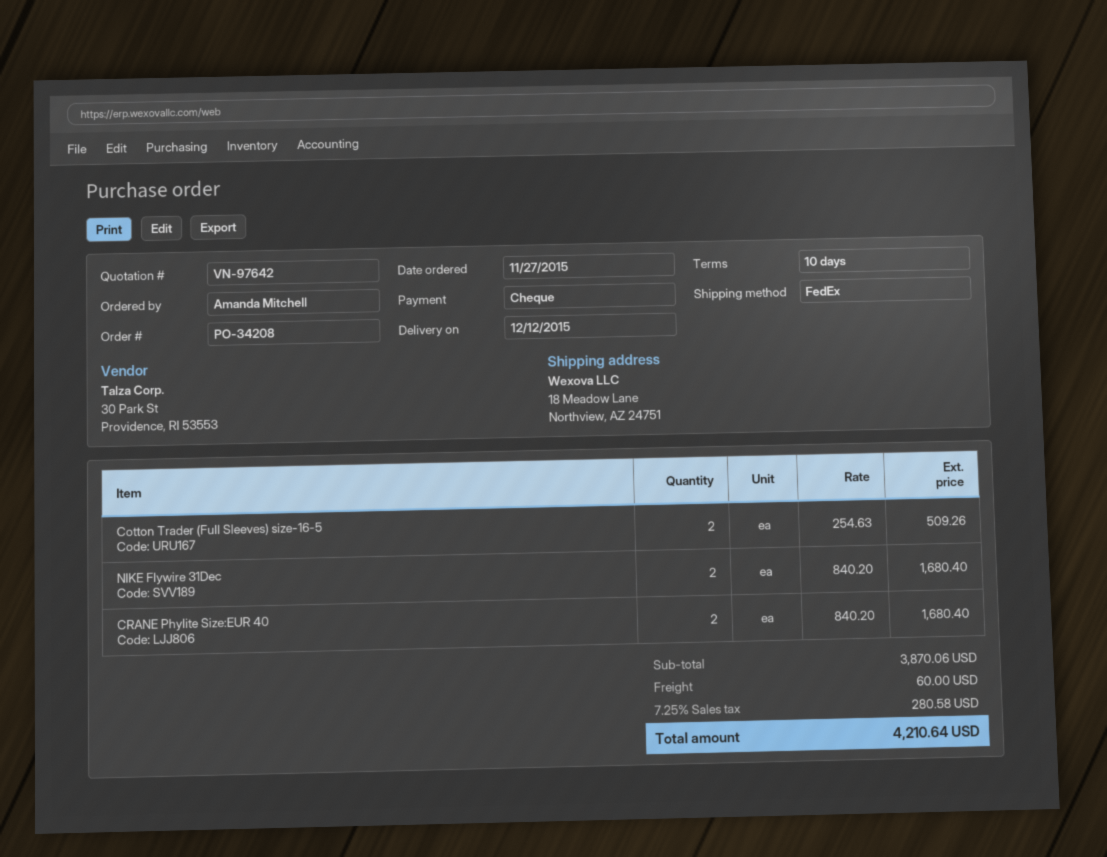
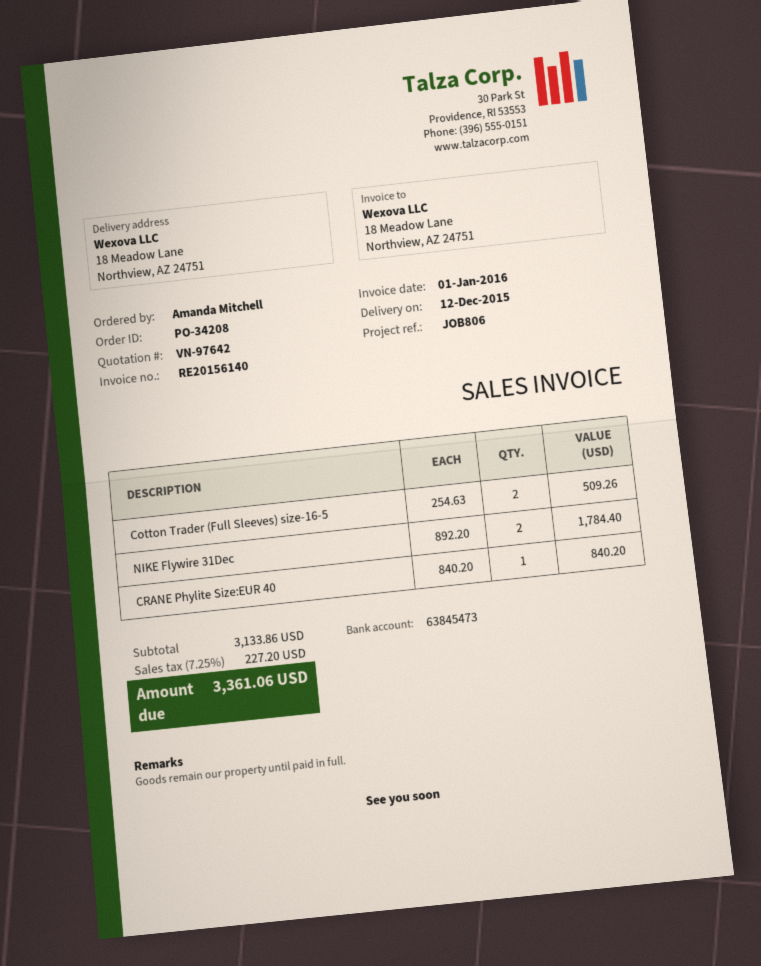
NIKE Flywire 31Dec: 2 x 840.20 = 1680.40 -> 2 x 892.20 = 1784.40
CRANE Phylite Size:EUR 40: 2 x 840.20 = 1680.40 -> 1 x 840.20 = 840.20
subtotal: 3870.06 -> 3133.86
shipping: 60.00 -> none
tax: 7.25% = 280.58 -> 7.25% = 227.20
total: 4210.64 -> 3361.06

